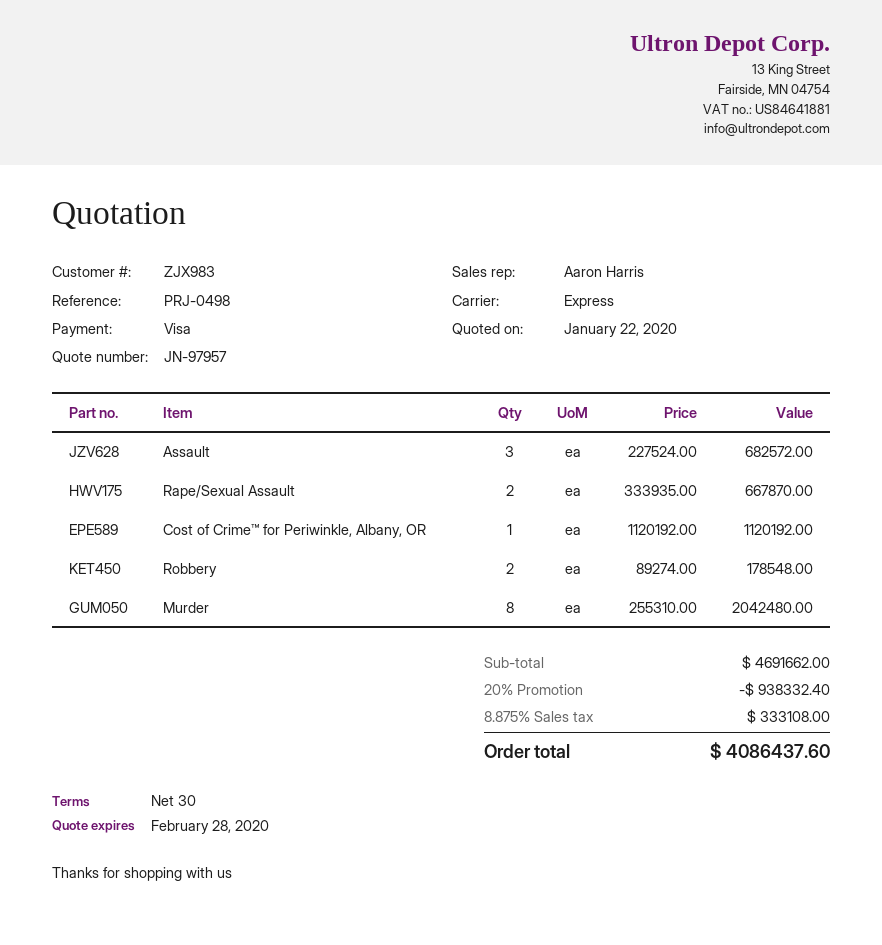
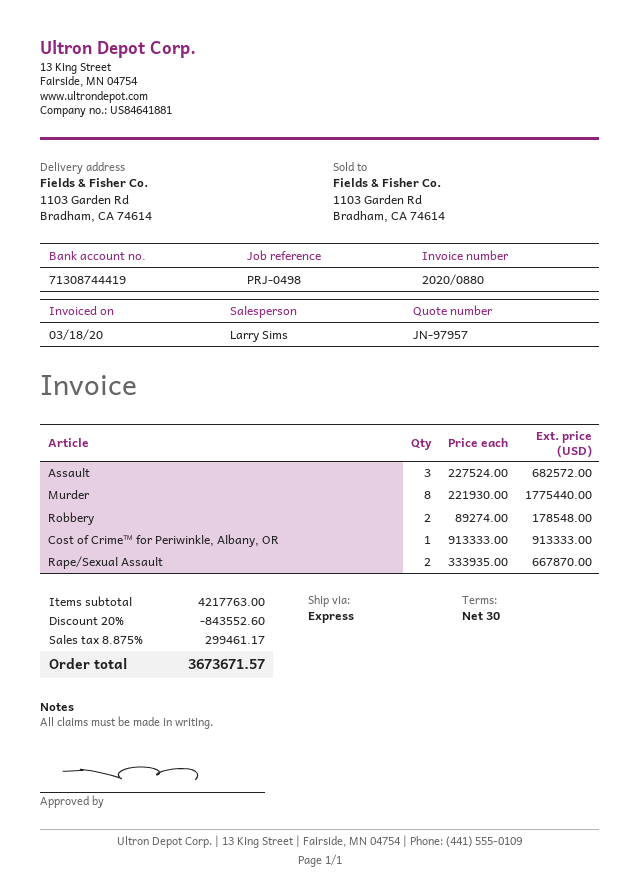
sales rep: Aaron Harris -> Larry Sims
Cost of Crime™ for Periwinkle, Albany, OR: 1 x 1120192.00 = 1120192.00 -> 1 x 913333.00 = 913333.00
Murder: 8 x 255310.00 = 2042480.00 -> 8 x 221930.00 = 1775440.00
subtotal: 4691662.00 -> 4217763.00
discount: 20% = 938332.40 -> 20% = 843552.60
tax: 8.875% = 333108.00 -> 8.875% = 299461.17
total: 4086437.60 -> 3673671.57

